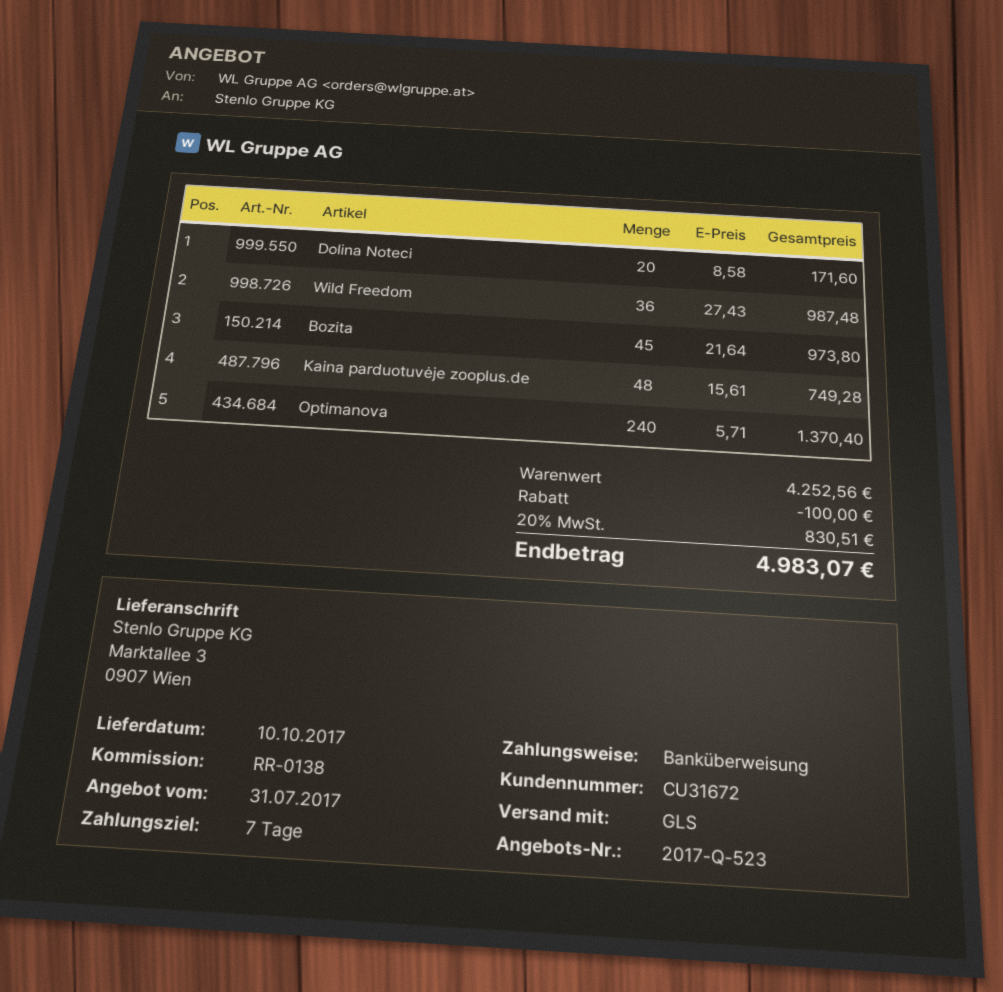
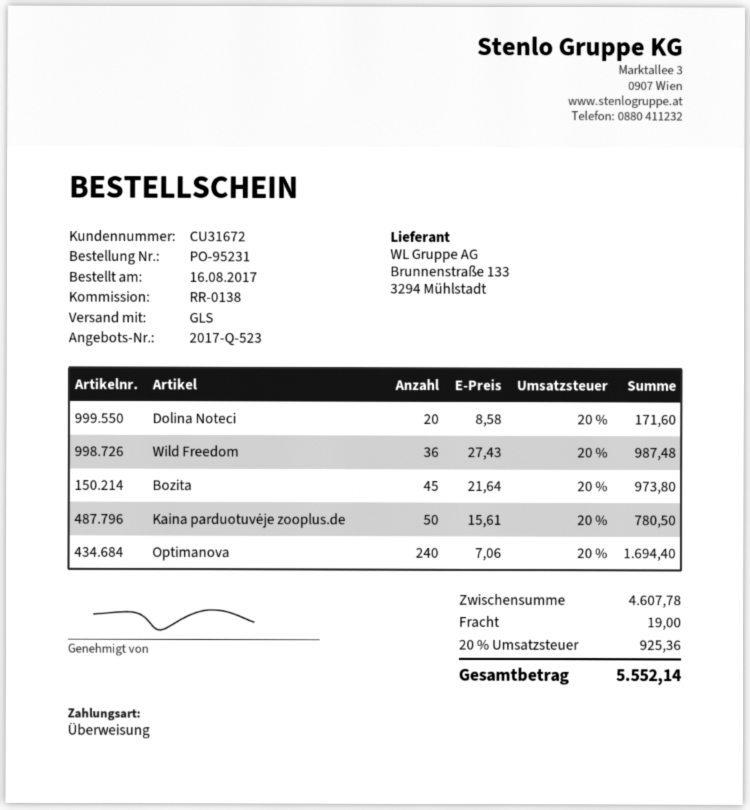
Kaina parduotuvėje zooplus.de: 48 x 15.61 = 749.28 -> 50 x 15.61 = 780.50
Optimanova: 240 x 5.71 = 1370.40 -> 240 x 7.06 = 1694.40
subtotal: 4252.56 -> 4607.78
discount: 100.00 -> none
shipping: none -> 19.00
tax: 20% = 830.51 -> 20% = 925.36
total: 4983.07 -> 5552.14

